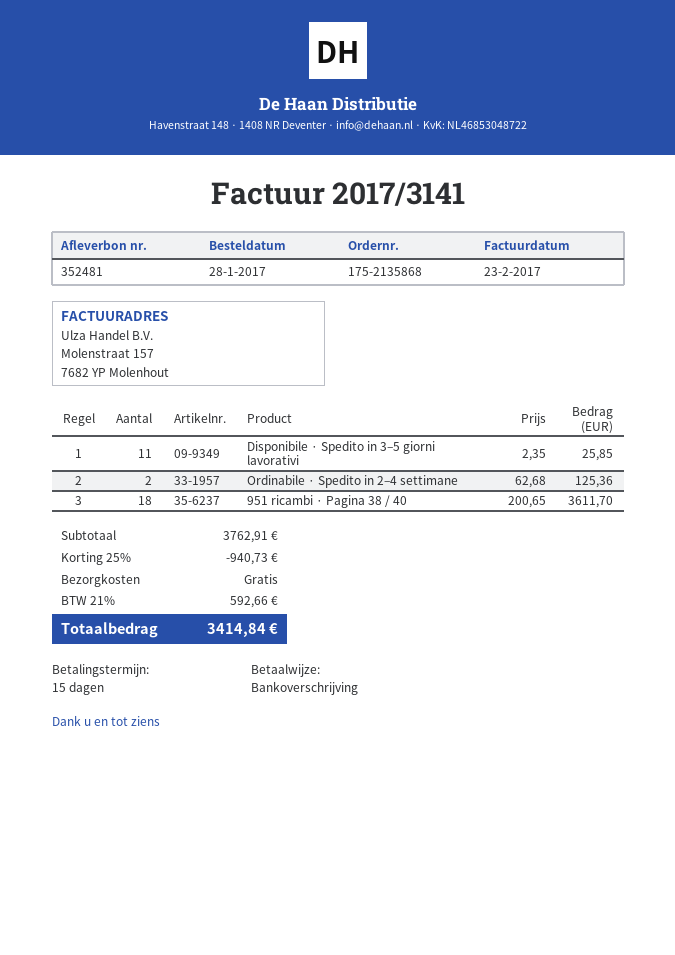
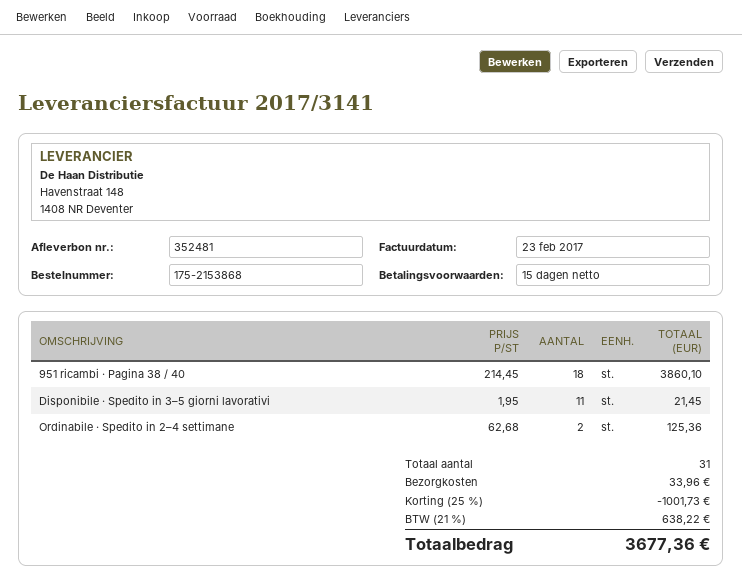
order number: 175-2135868 -> 175-2153868
Disponibile · Spedito in 3–5 giorni lavorativi: 11 x 2.35 = 25.85 -> 11 x 1.95 = 21.45
951 ricambi · Pagina 38 / 40: 18 x 200.65 = 3611.70 -> 18 x 214.45 = 3860.10
discount: 25% = 940.73 -> 25% = 1001.73
shipping: 0.00 -> 33.96
tax: 21% = 592.66 -> 21% = 638.22
total: 3414.84 -> 3677.36

